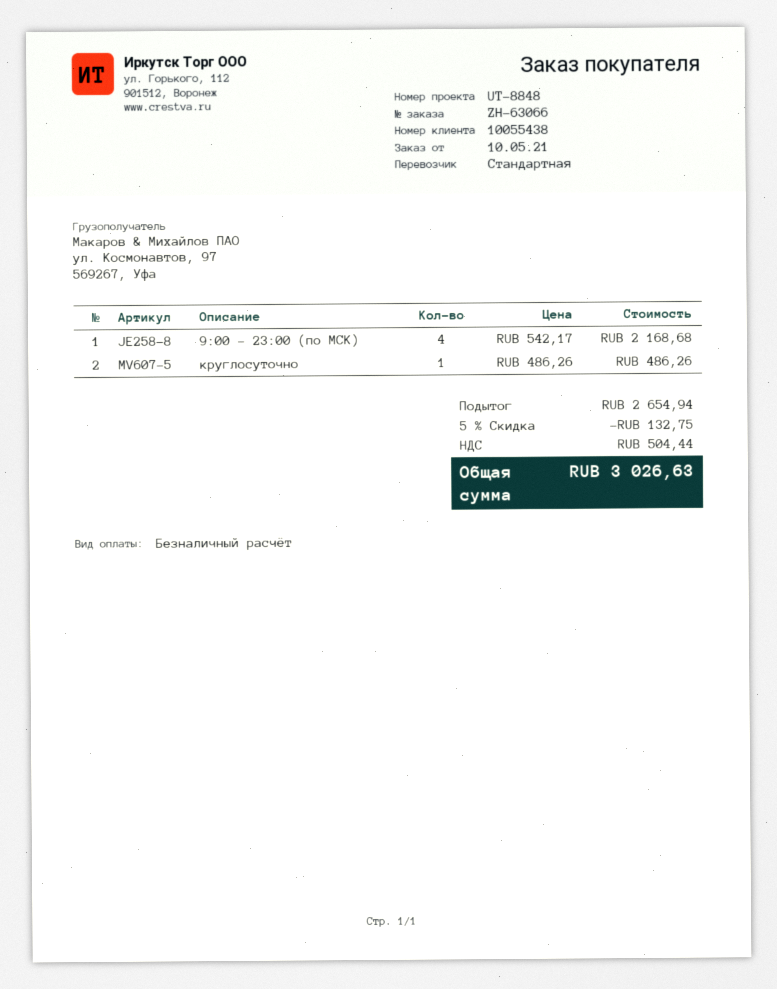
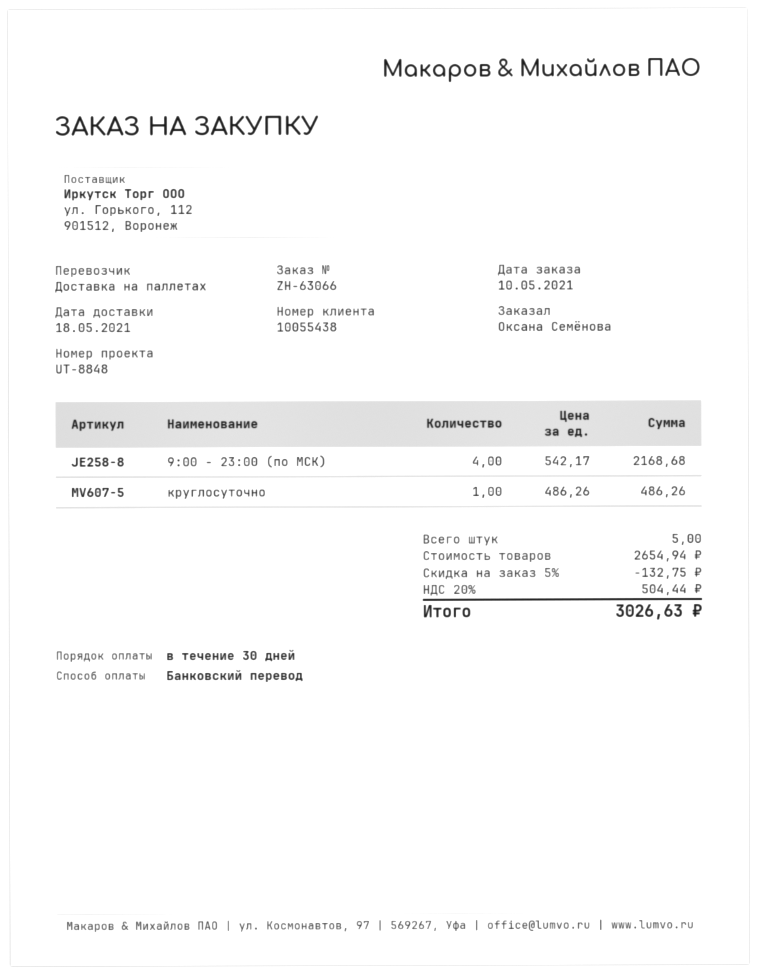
shipping method: standard -> pallet freight

